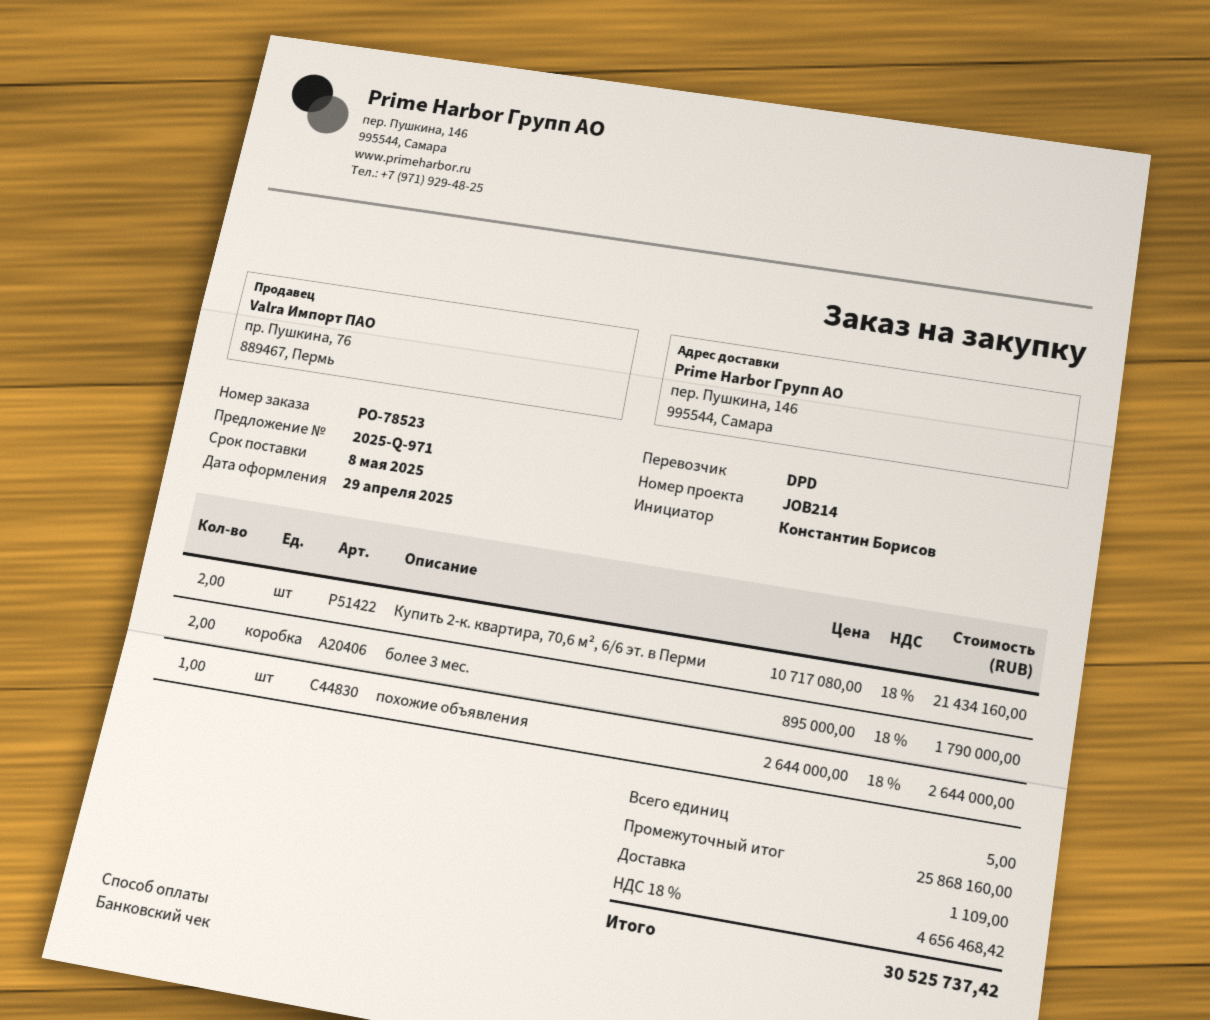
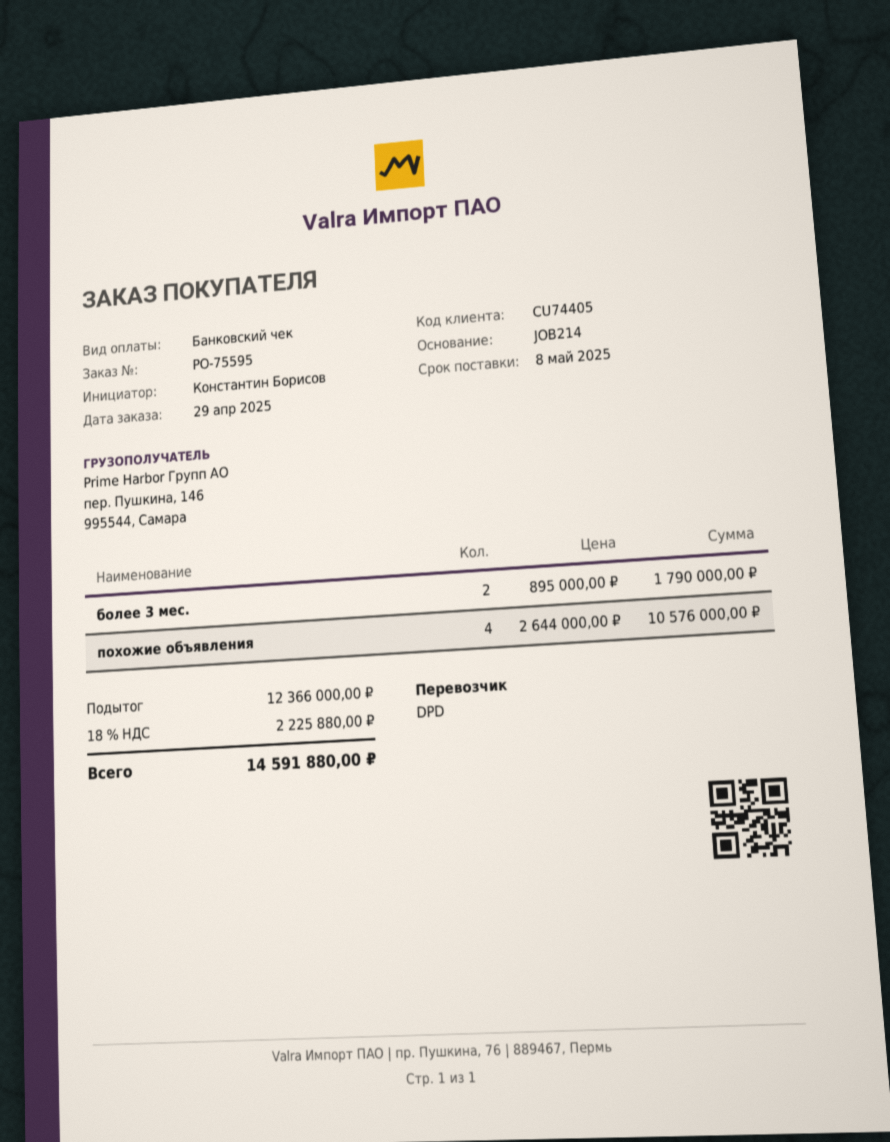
order number: PO-78523 -> PO-75595
Купить 2-к. квартира, 70,6 м², 6/6 эт. в Перми: 2 x 10717080.00 = 21434160.00 -> none
похожие объявления: 1 x 2644000.00 = 2644000.00 -> 4 x 2644000.00 = 10576000.00
subtotal: 25868160.00 -> 12366000.00
shipping: 1109.00 -> none
tax: 18% = 4656468.42 -> 18% = 2225880.00
total: 30525737.42 -> 14591880.00

